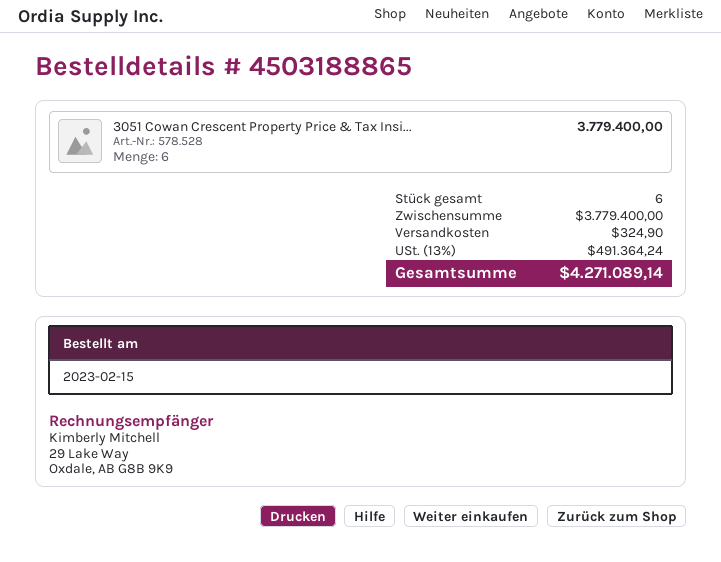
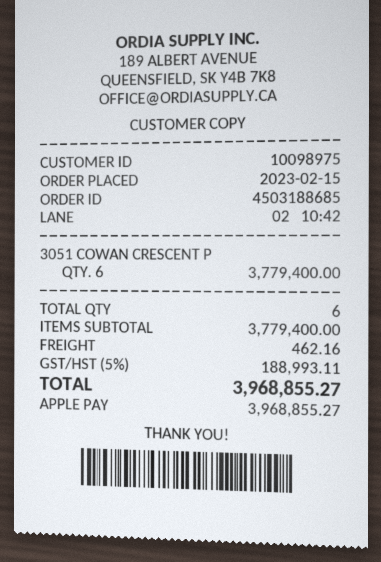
order number: 4503188865 -> 4503188685
shipping: 324.90 -> 462.16
tax: 13% = 491364.24 -> 5% = 188993.11
total: 4271089.14 -> 3968855.27

